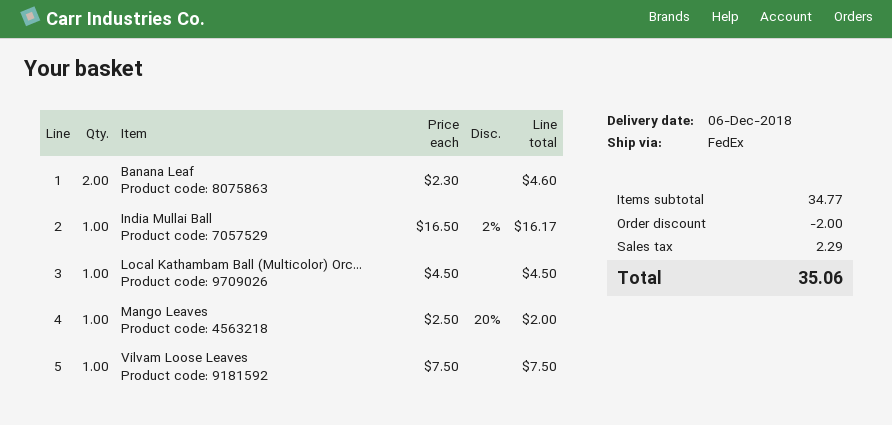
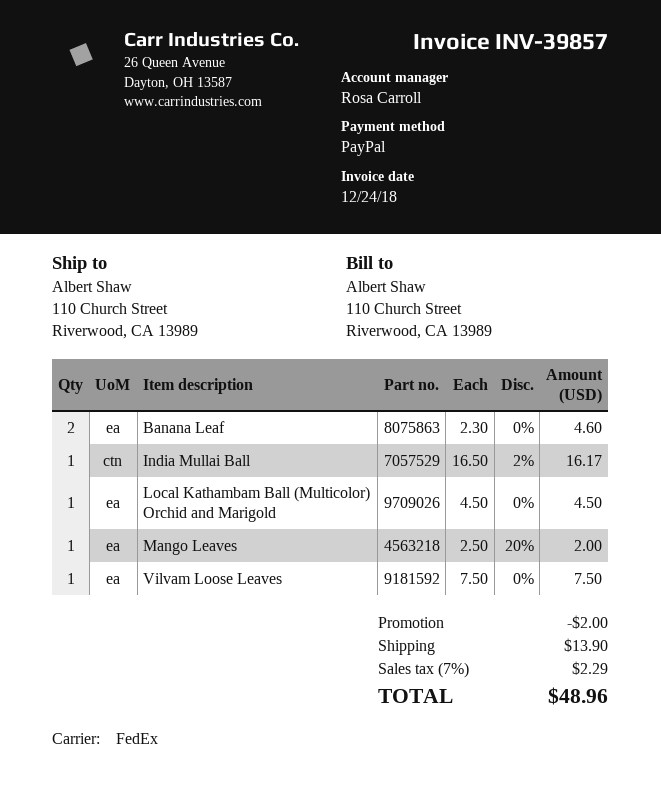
shipping: none -> 13.90
total: 35.06 -> 48.96

